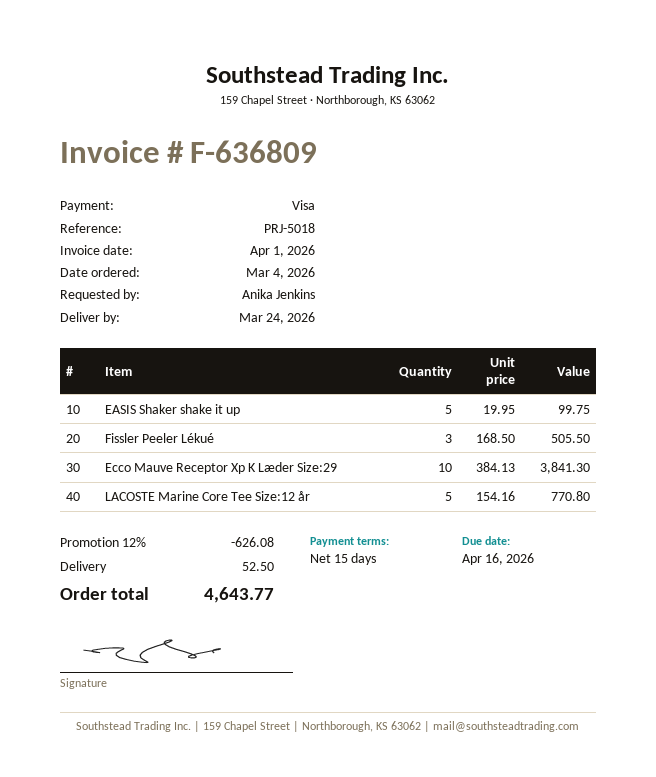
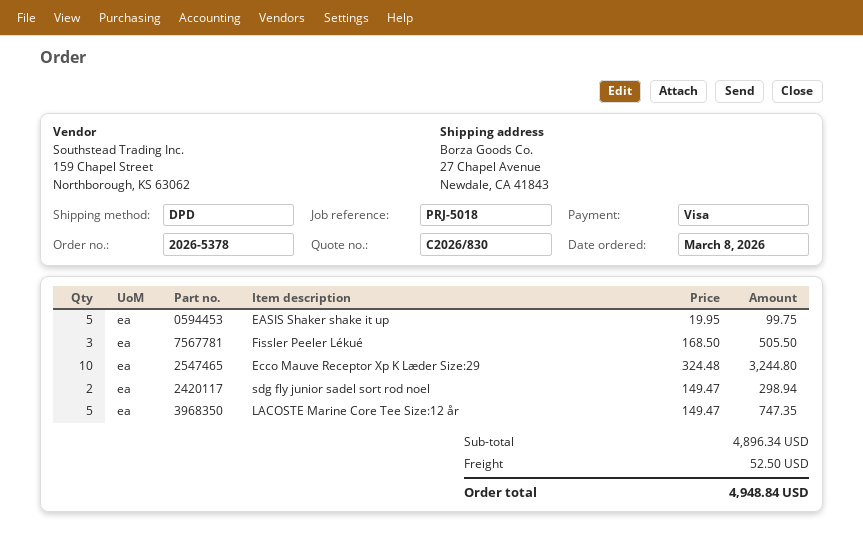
order date: 2026-03-04 -> 2026-03-08
Ecco Mauve Receptor Xp K Læder Size:29: 10 x 384.13 = 3841.30 -> 10 x 324.48 = 3244.80
LACOSTE Marine Core Tee Size:12 år: 5 x 154.16 = 770.80 -> 5 x 149.47 = 747.35
sdg fly junior sadel sort rod noel: none -> 2 x 149.47 = 298.94
discount: 12% = 626.08 -> none
total: 4643.77 -> 4948.84

